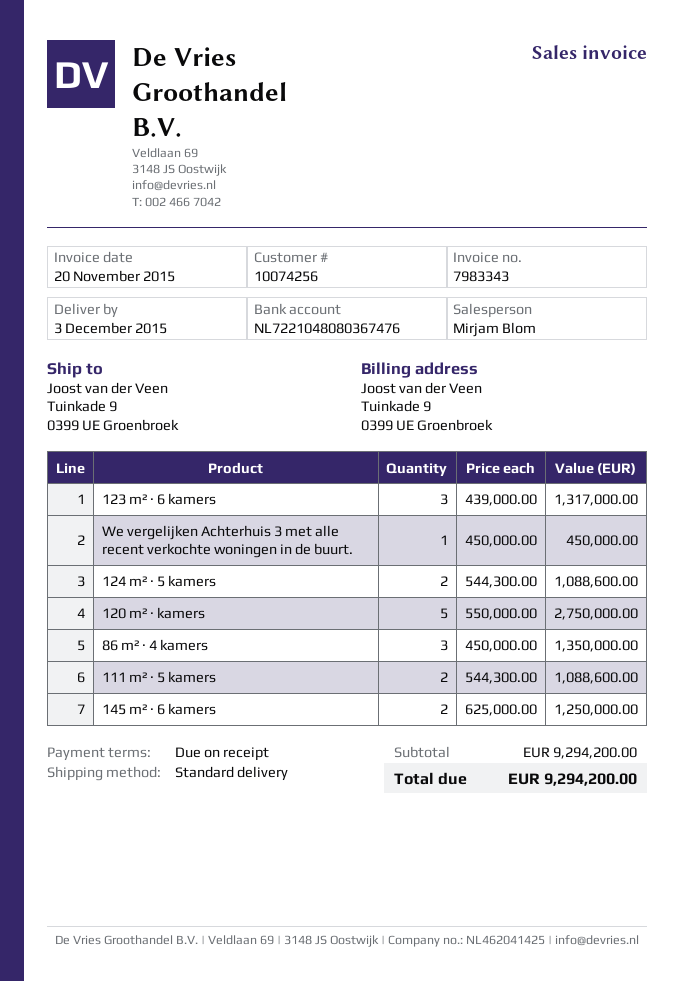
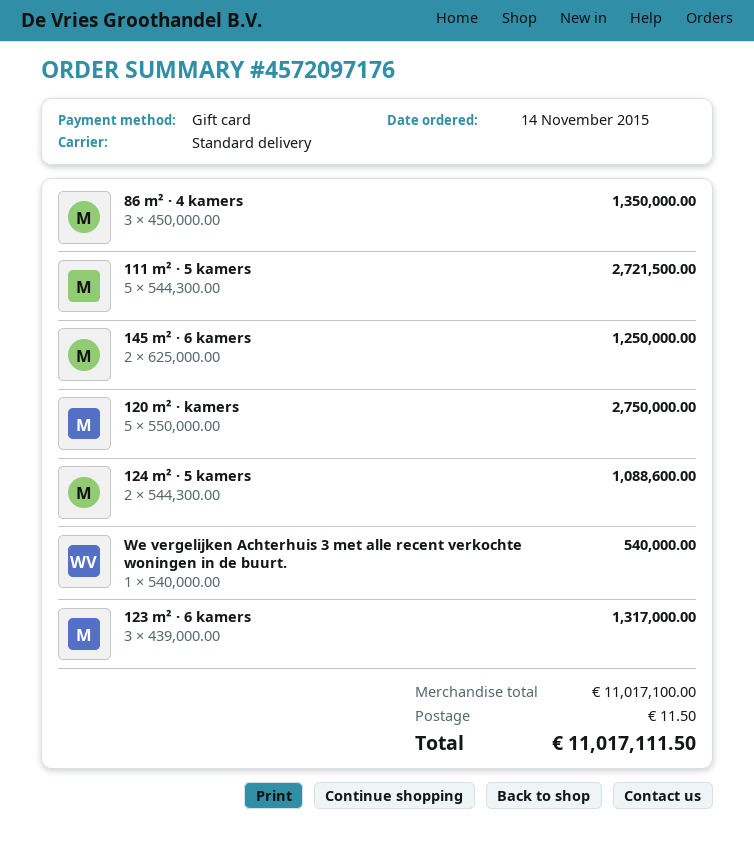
We vergelijken Achterhuis 3 met alle recent verkochte woningen in de buurt.: 1 x 450000.00 = 450000.00 -> 1 x 540000.00 = 540000.00
111 m² · 5 kamers: 2 x 544300.00 = 1088600.00 -> 5 x 544300.00 = 2721500.00
subtotal: 9294200.00 -> 11017100.00
shipping: none -> 11.50
total: 9294200.00 -> 11017111.50

